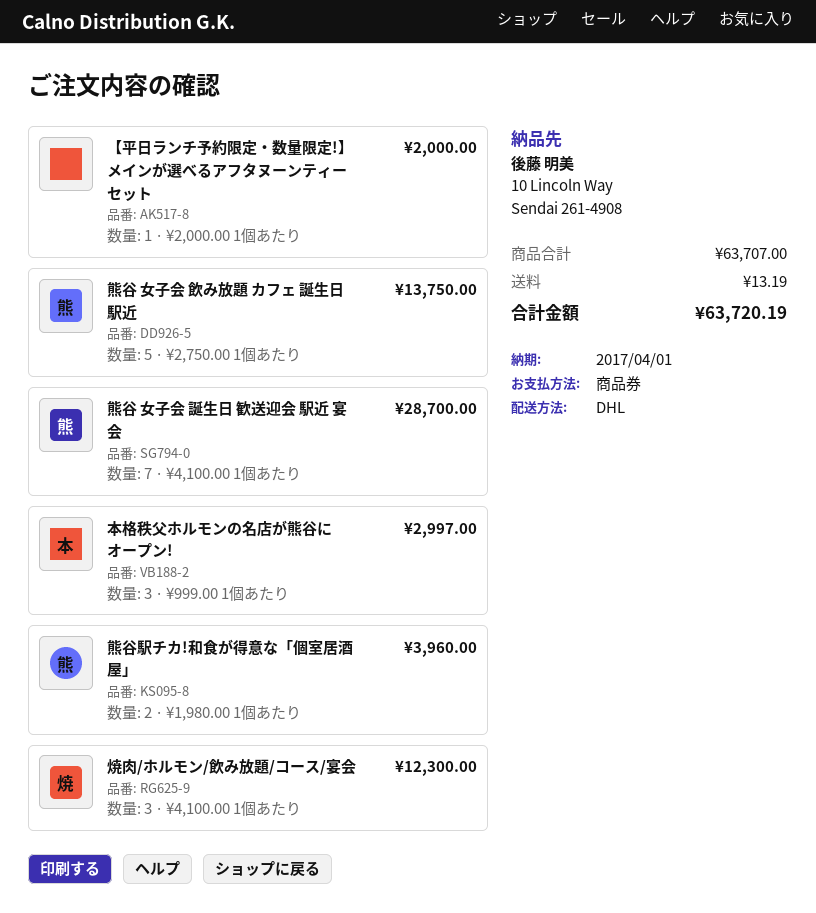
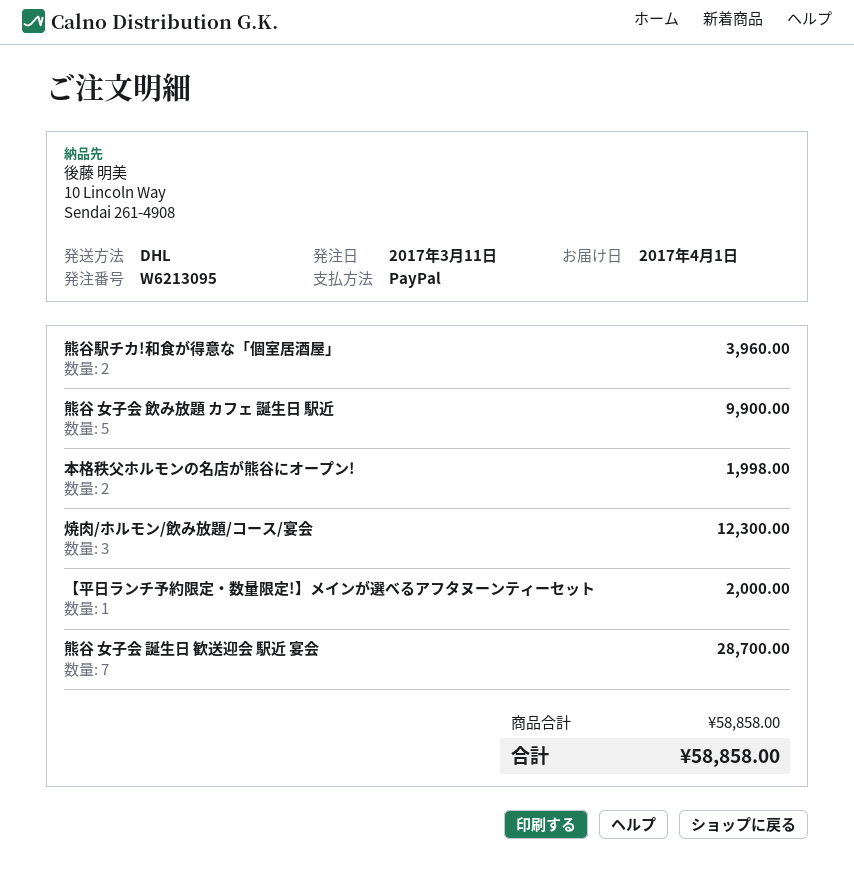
payment method: gift card -> PayPal
熊谷 女子会 飲み放題 カフェ 誕生日 駅近: 5 for 13750.00 -> 5 for 9900.00
本格秩父ホルモンの名店が熊谷にオープン!: 3 for 2997.00 -> 2 for 1998.00
subtotal: 63707.00 -> 58858.00
shipping: 13.19 -> none
total: 63720.19 -> 58858.00

